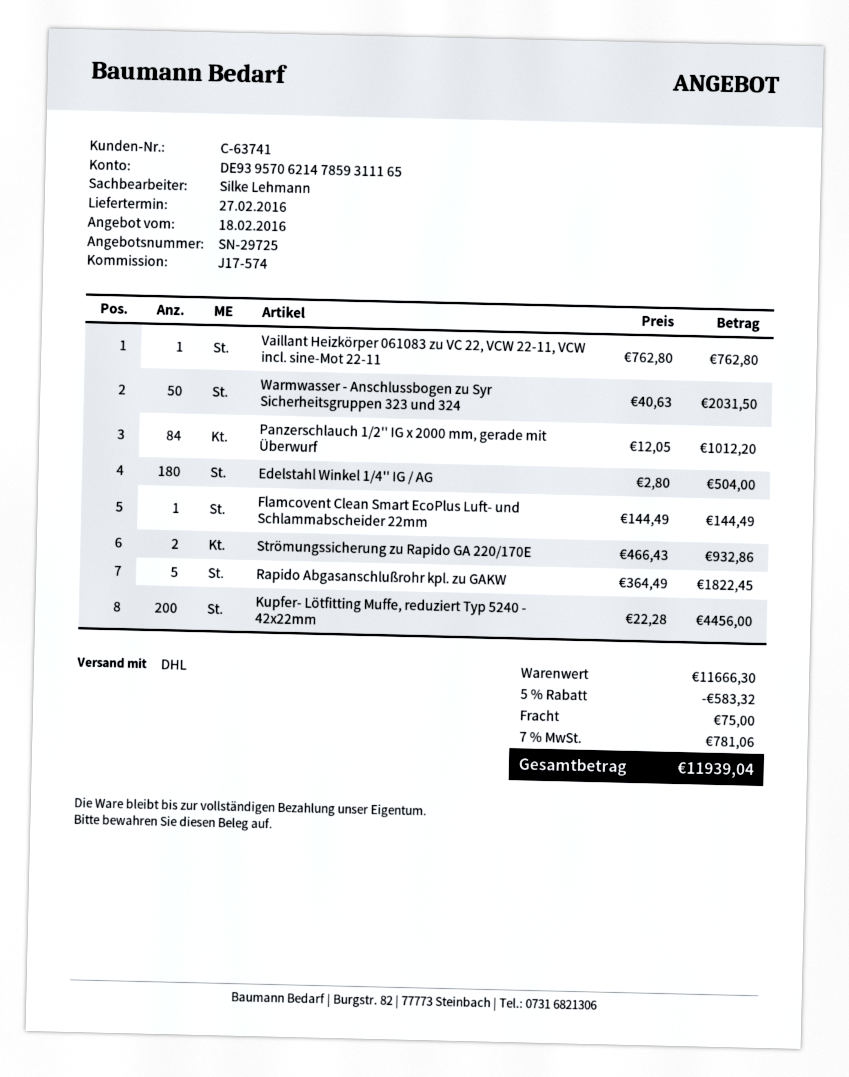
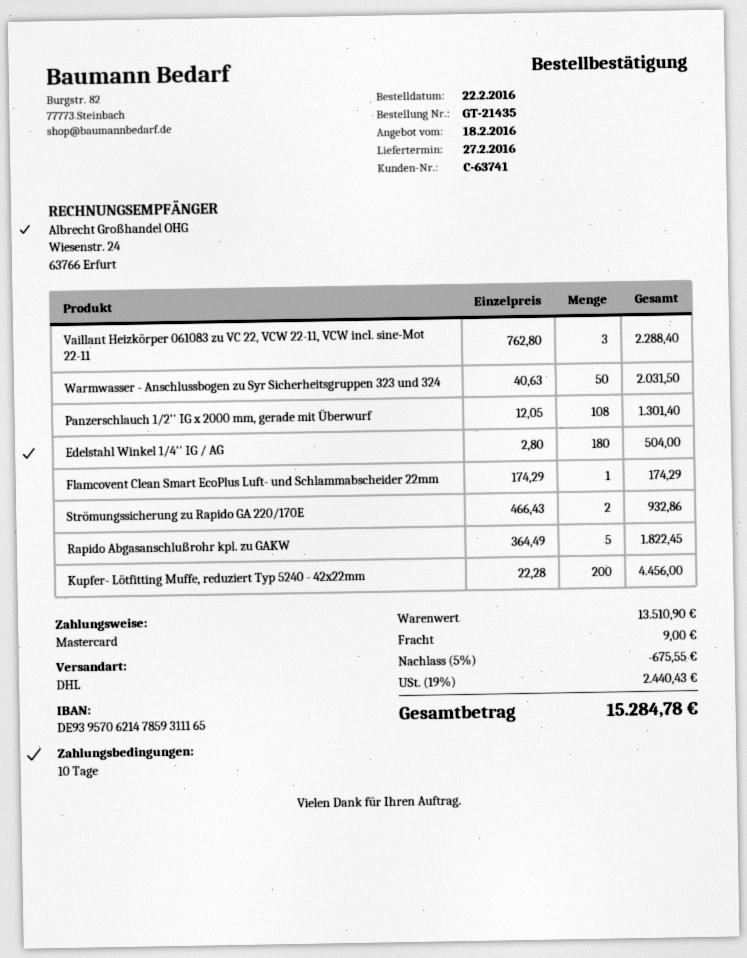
Vaillant Heizkörper 061083 zu VC 22, VCW 22-11, VCW incl. sine-Mot 22-11: 1 x 762.80 = 762.80 -> 3 x 762.80 = 2288.40
Panzerschlauch 1/2'' IG x 2000 mm, gerade mit Überwurf: 84 x 12.05 = 1012.20 -> 108 x 12.05 = 1301.40
Flamcovent Clean Smart EcoPlus Luft- und Schlammabscheider 22mm: 1 x 144.49 = 144.49 -> 1 x 174.29 = 174.29
subtotal: 11666.30 -> 13510.90
discount: 5% = 583.32 -> 5% = 675.55
shipping: 75.00 -> 9.00
tax: 7% = 781.06 -> 19% = 2440.43
total: 11939.04 -> 15284.78

